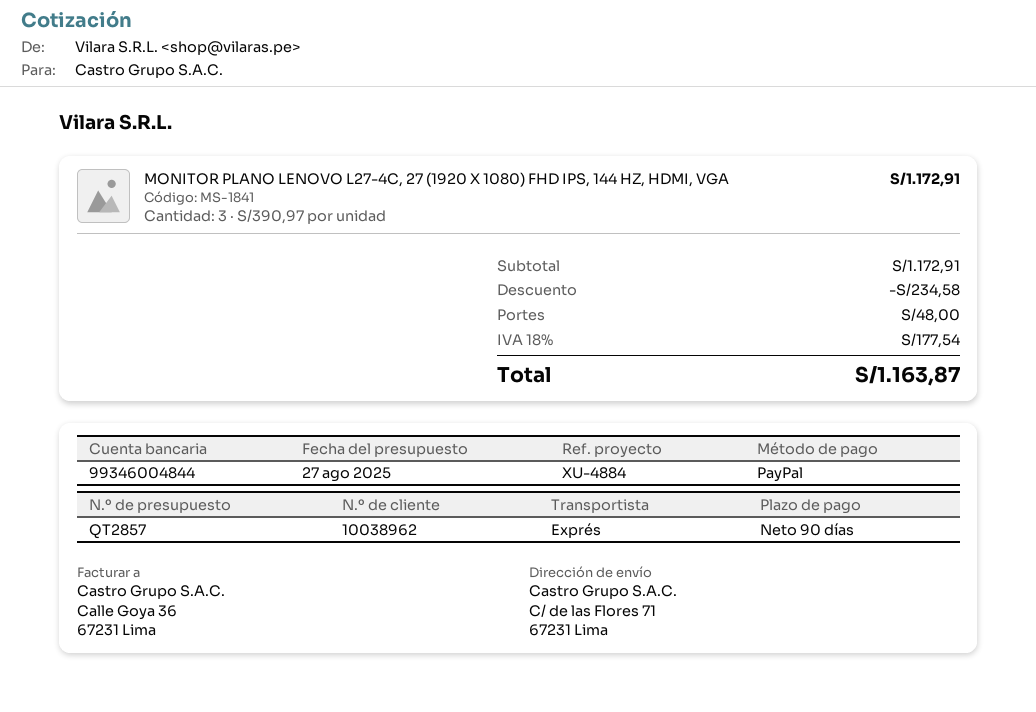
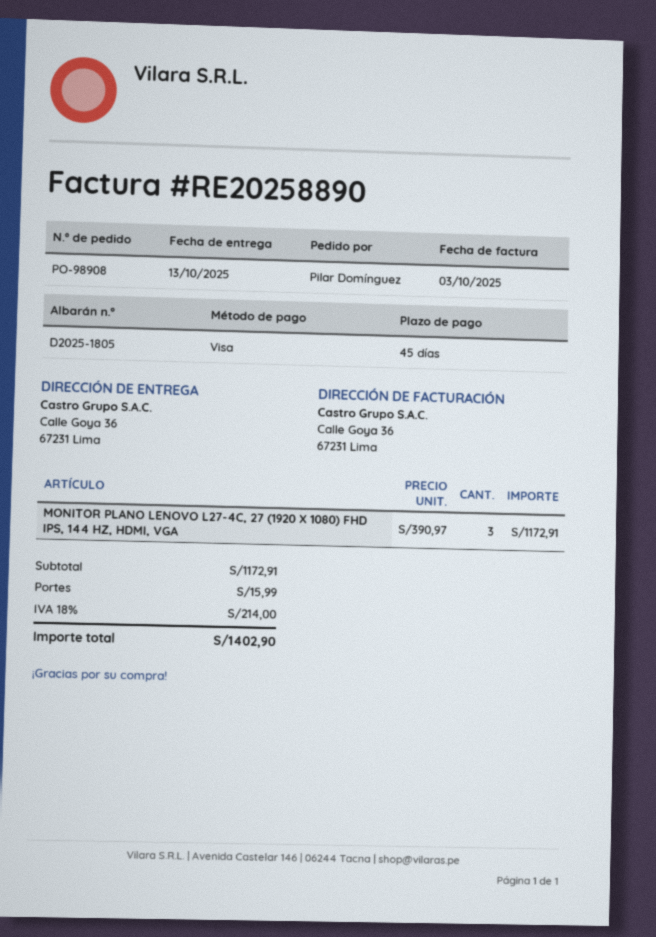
payment terms: 90 days -> 45 days
payment method: PayPal -> Visa
ship to: C/ de las Flores 71, 67231 Lima -> Calle Goya 36, 67231 Lima
discount: 234.58 -> none
shipping: 48.00 -> 15.99
tax: 18% = 177.54 -> 18% = 214.00
total: 1163.87 -> 1402.90

